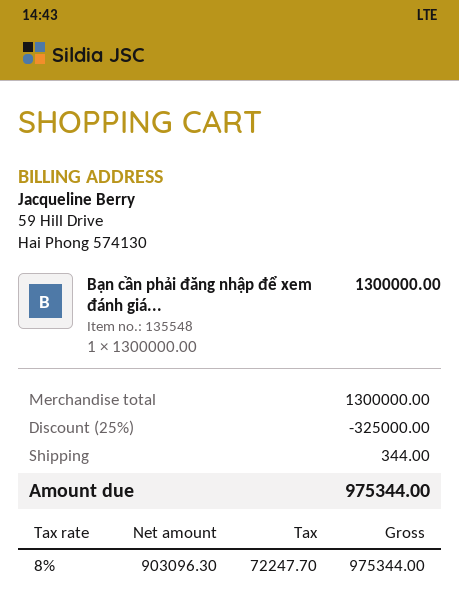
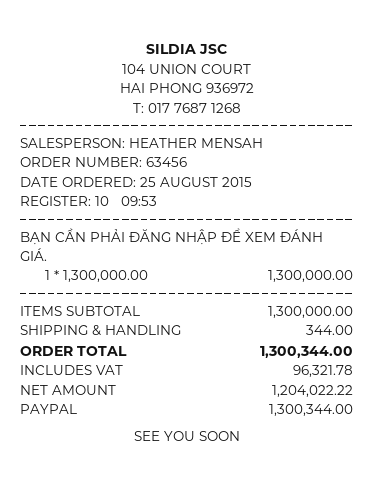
discount: 25% = 325000.00 -> none
net: 903096.30 -> 1204022.22
tax: 72247.70 -> 96321.78
total: 975344.00 -> 1300344.00

